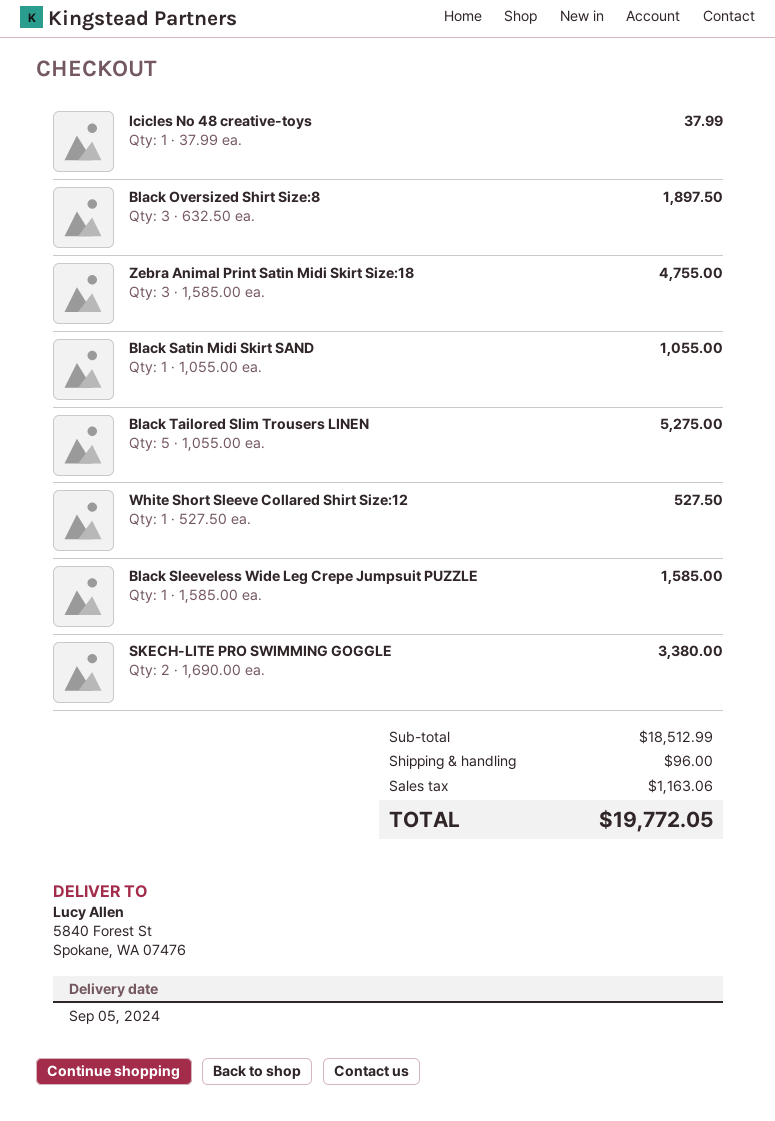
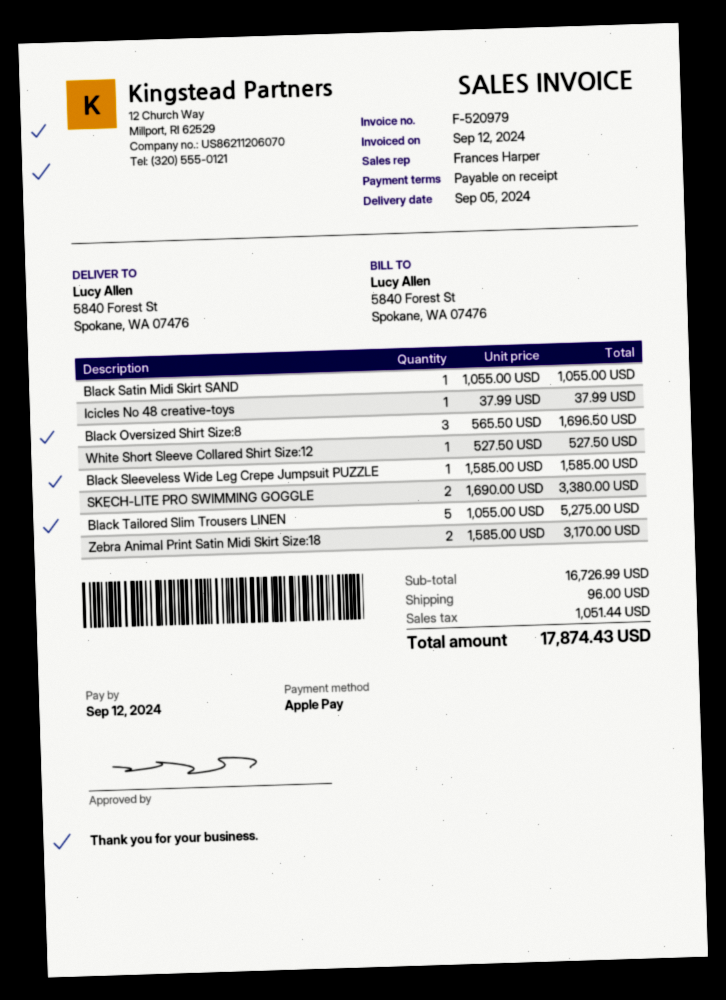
Black Oversized Shirt Size:8: 3 x 632.50 = 1897.50 -> 3 x 565.50 = 1696.50
Zebra Animal Print Satin Midi Skirt Size:18: 3 x 1585.00 = 4755.00 -> 2 x 1585.00 = 3170.00
subtotal: 18512.99 -> 16726.99
tax: 1163.06 -> 1051.44
total: 19772.05 -> 17874.43

